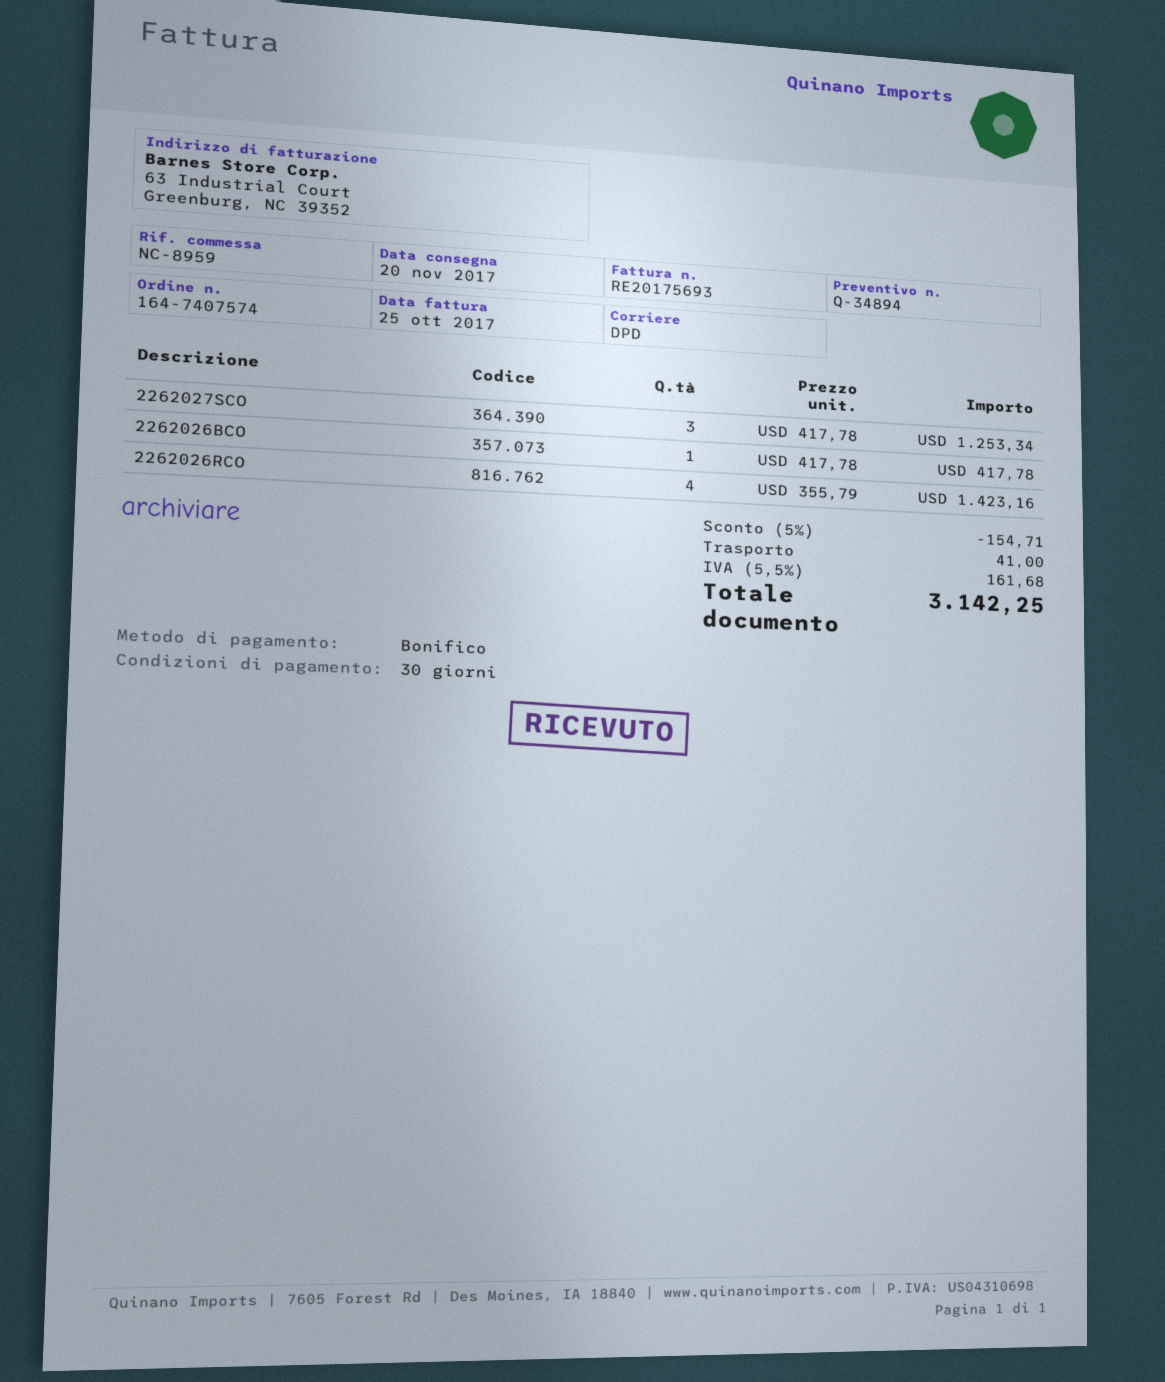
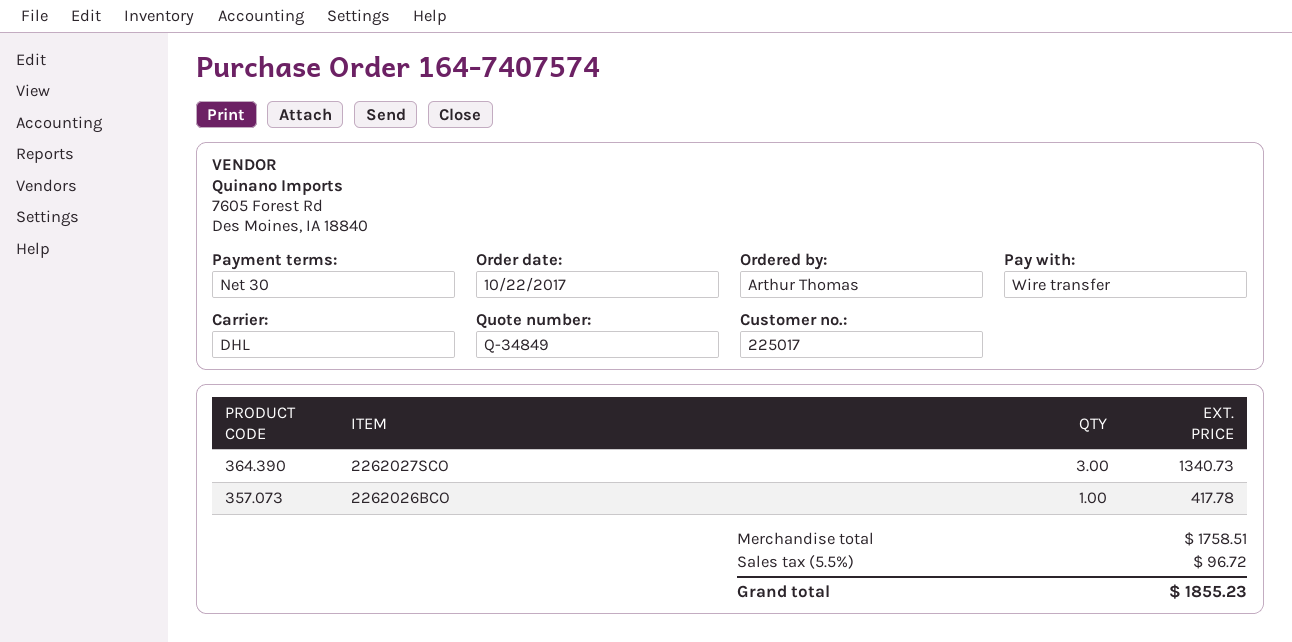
quote number: Q-34894 -> Q-34849
shipping method: DPD -> DHL
2262027SCO: 3 for 1253.34 -> 3 for 1340.73
2262026RCO: 4 for 1423.16 -> none
discount: 5% = 154.71 -> none
shipping: 41.00 -> none
tax: 5.5% = 161.68 -> 5.5% = 96.72
total: 3142.25 -> 1855.23

